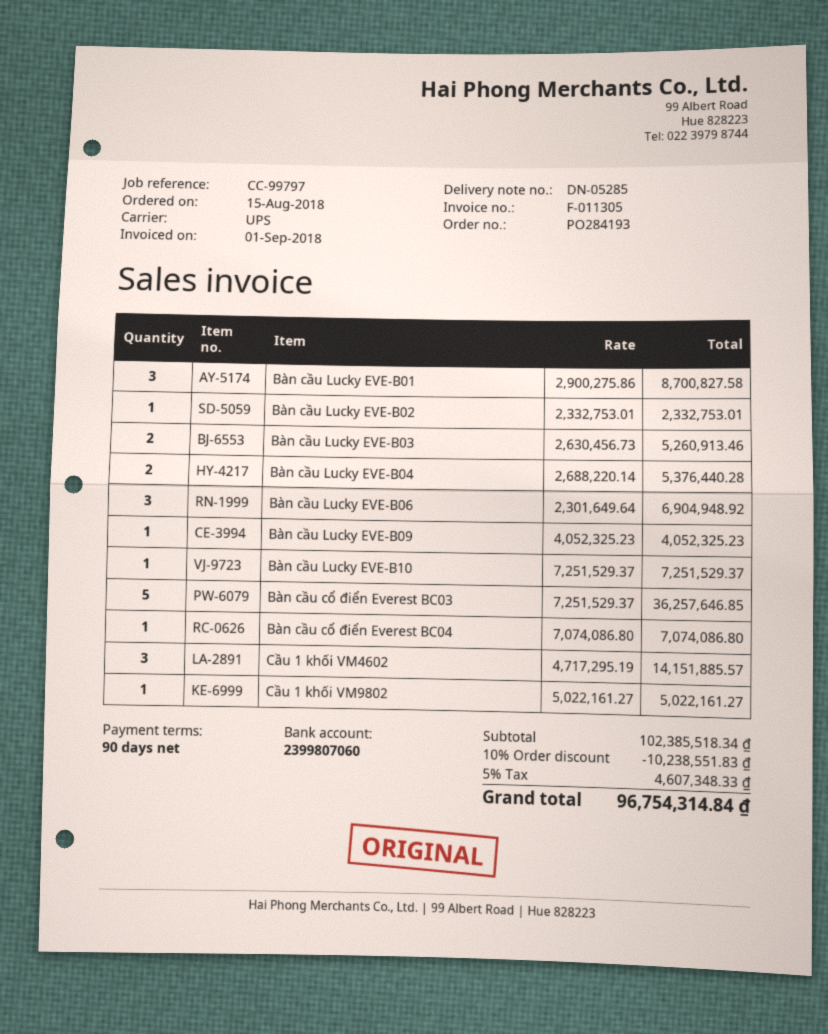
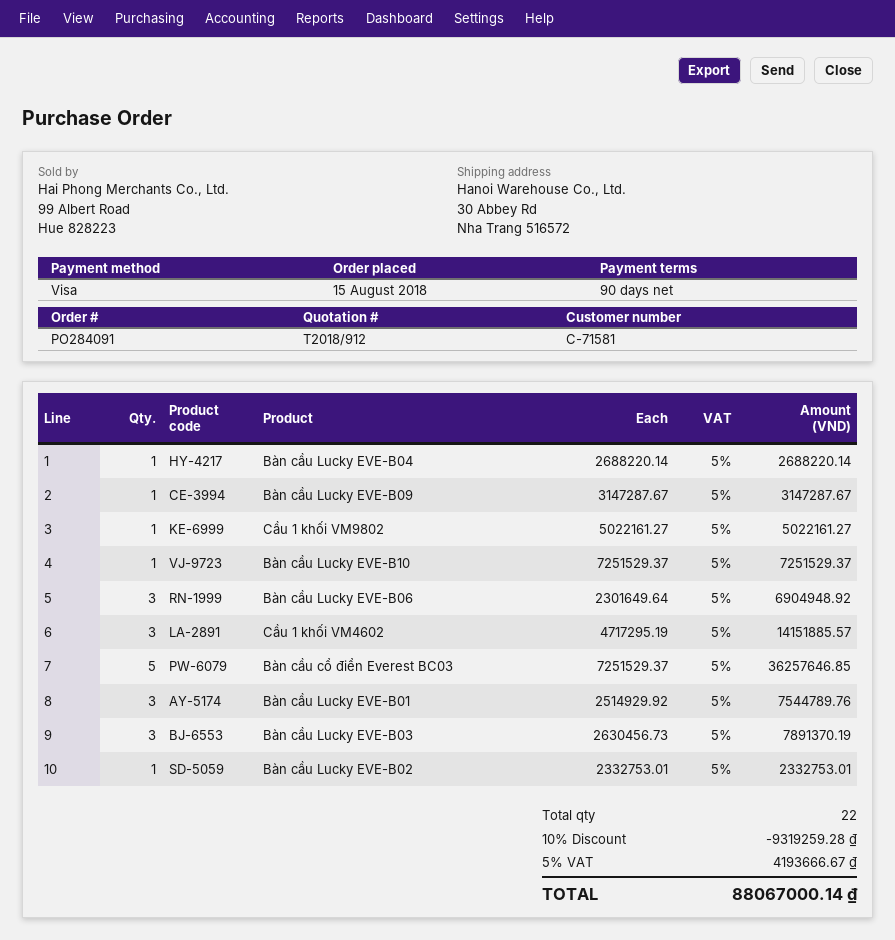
order number: PO284193 -> PO284091
Bàn cầu Lucky EVE-B01: 3 x 2900275.86 = 8700827.58 -> 3 x 2514929.92 = 7544789.76
Bàn cầu Lucky EVE-B03: 2 x 2630456.73 = 5260913.46 -> 3 x 2630456.73 = 7891370.19
Bàn cầu Lucky EVE-B04: 2 x 2688220.14 = 5376440.28 -> 1 x 2688220.14 = 2688220.14
Bàn cầu Lucky EVE-B09: 1 x 4052325.23 = 4052325.23 -> 1 x 3147287.67 = 3147287.67
Bàn cầu cổ điển Everest BC04: 1 x 7074086.80 = 7074086.80 -> none
discount: 10% = 10238551.83 -> 10% = 9319259.28
tax: 5% = 4607348.33 -> 5% = 4193666.67
total: 96754314.84 -> 88067000.14

